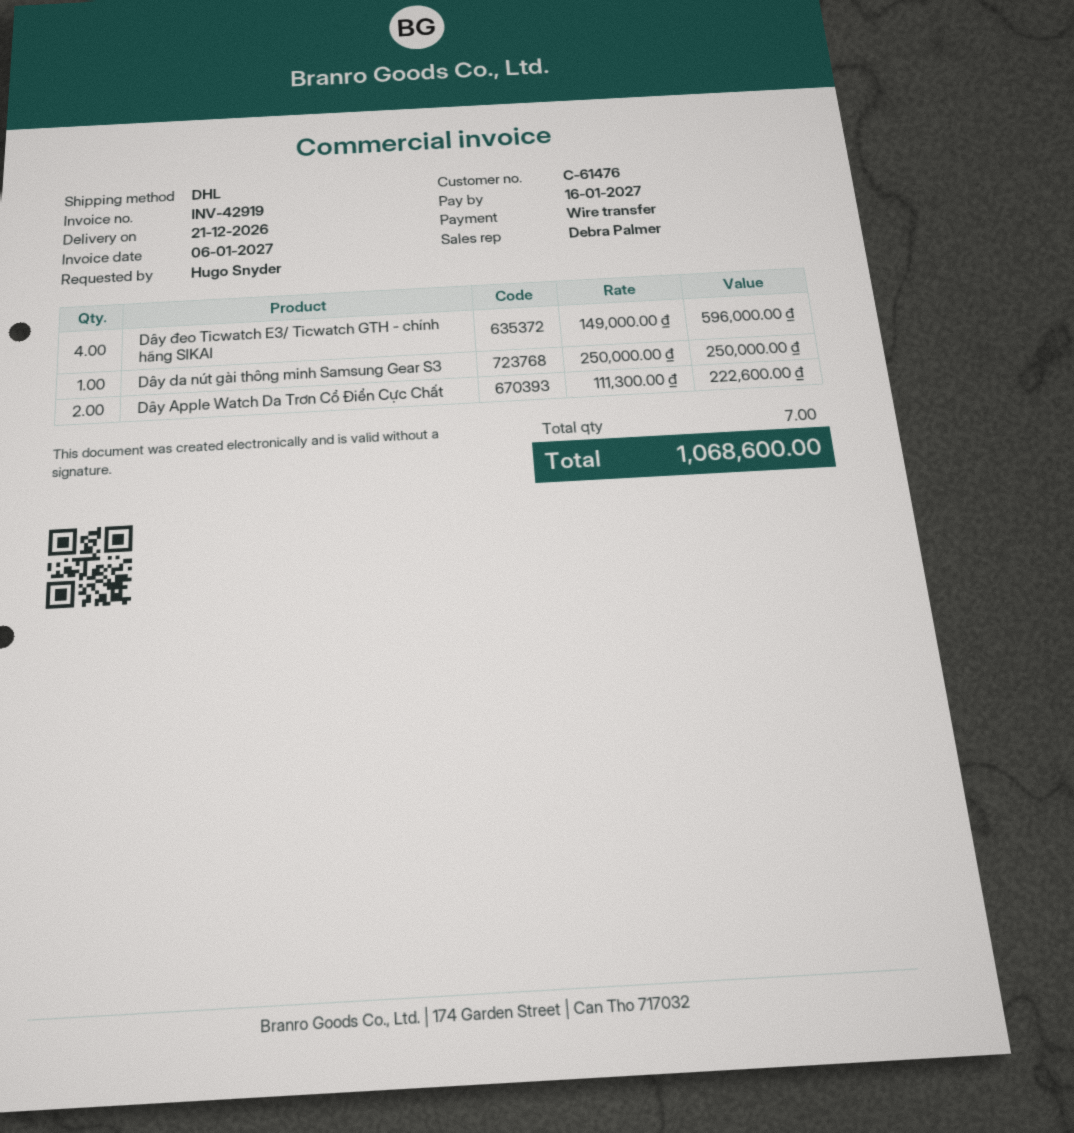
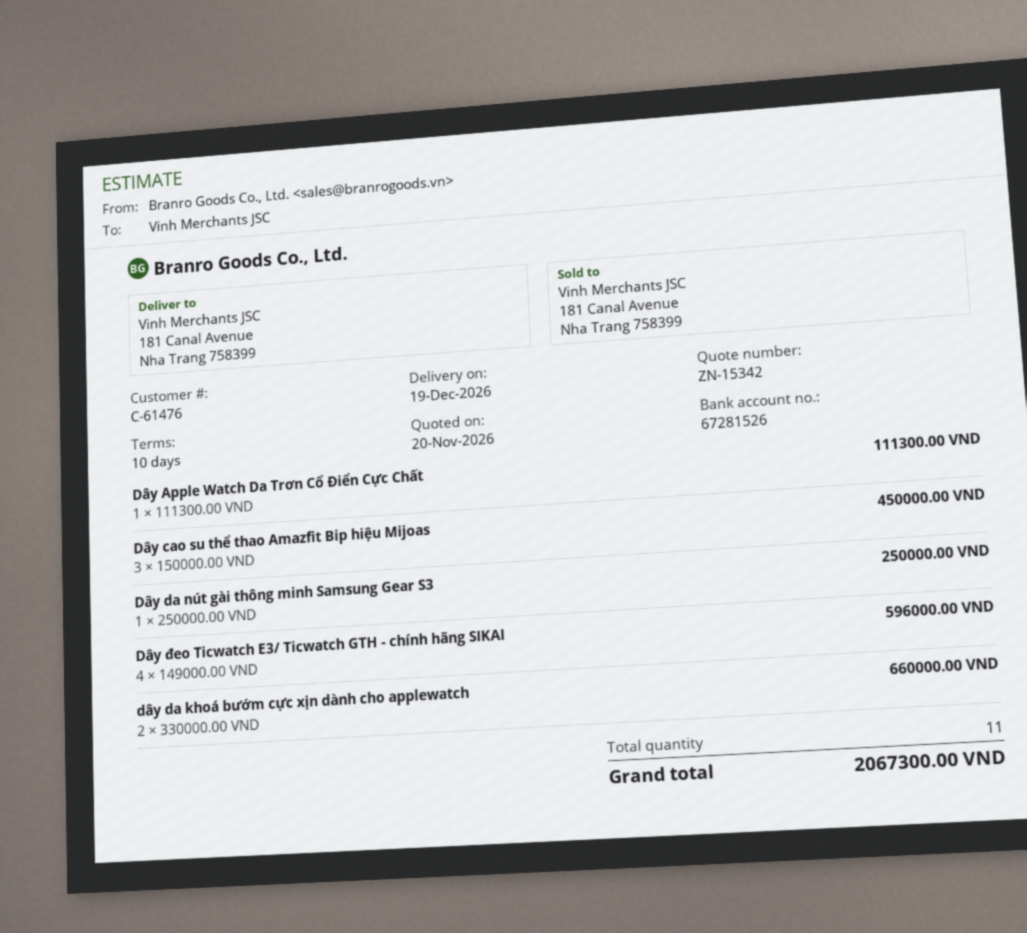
delivery date: 2026-12-21 -> 2026-12-19
Dây Apple Watch Da Trơn Cổ Điển Cực Chất: 2 x 111300.00 = 222600.00 -> 1 x 111300.00 = 111300.00
Dây cao su thể thao Amazfit Bip hiệu Mijoas: none -> 3 x 150000.00 = 450000.00
dây da khoá bướm cực xịn dành cho applewatch: none -> 2 x 330000.00 = 660000.00
total quantity: 7 -> 11
total: 1068600.00 -> 2067300.00

